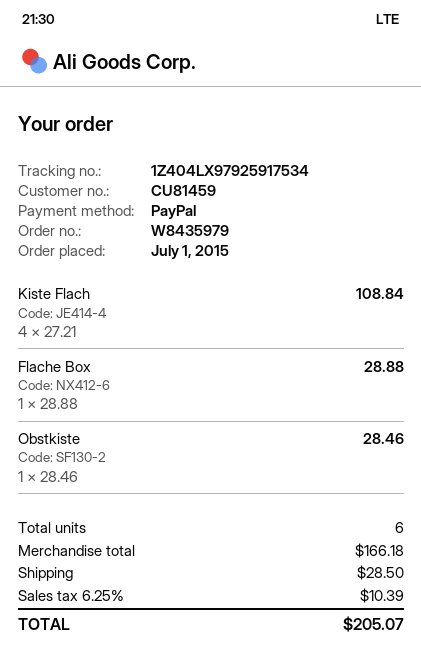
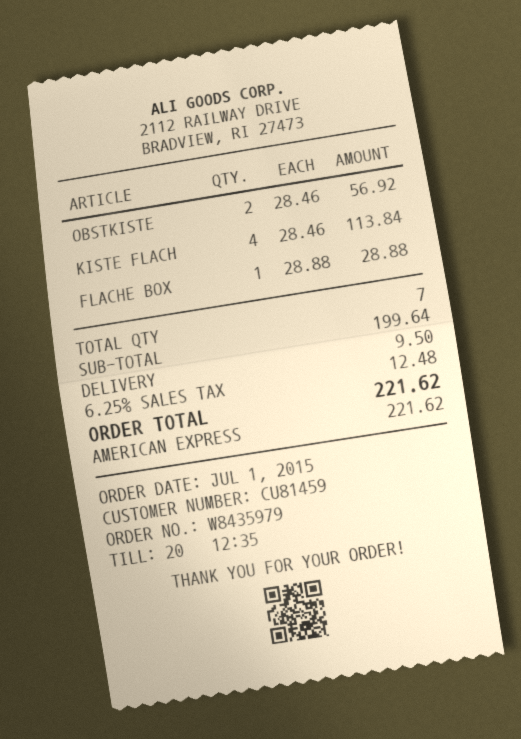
payment method: PayPal -> American Express
Kiste Flach: 4 x 27.21 = 108.84 -> 4 x 28.46 = 113.84
Obstkiste: 1 x 28.46 = 28.46 -> 2 x 28.46 = 56.92
total quantity: 6 -> 7
subtotal: 166.18 -> 199.64
shipping: 28.50 -> 9.50
tax: 6.25% = 10.39 -> 6.25% = 12.48
total: 205.07 -> 221.62

